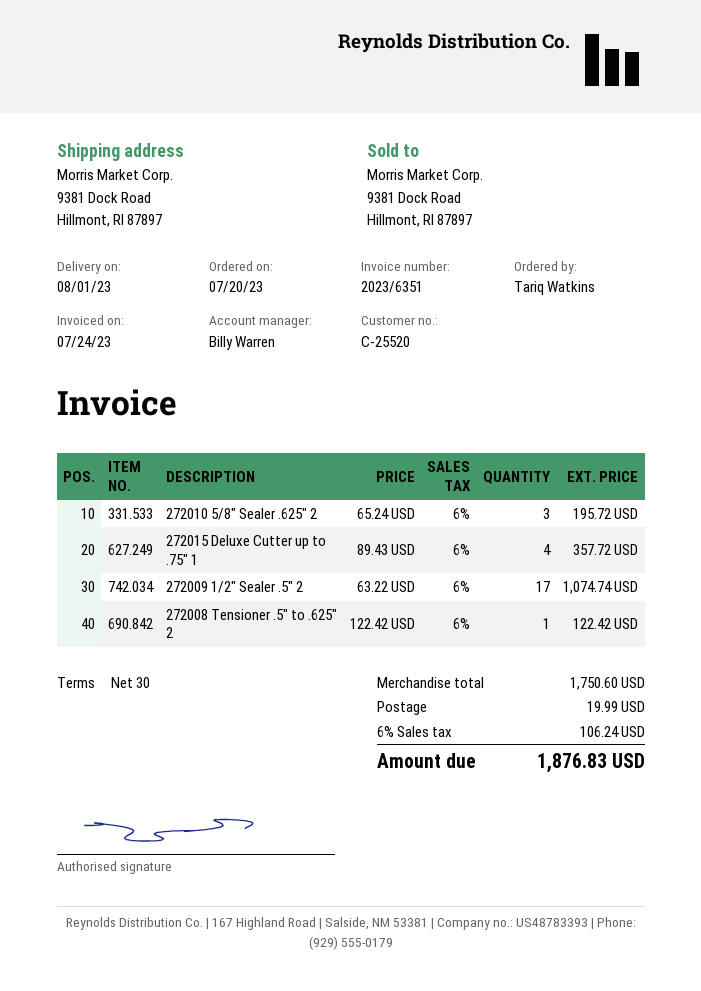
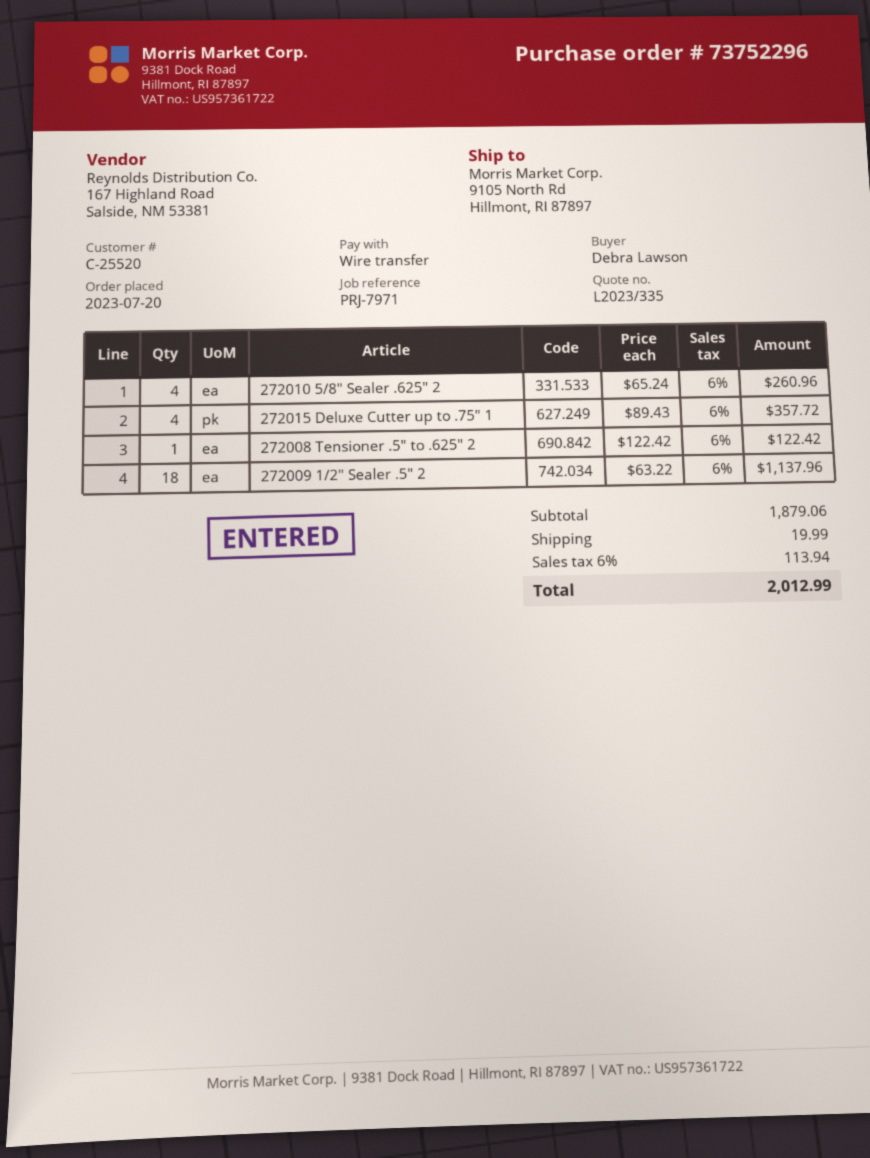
ordered by: Tariq Watkins -> Debra Lawson
ship to: 9381 Dock Road, Hillmont, RI 87897 -> 9105 North Rd, Hillmont, RI 87897
272010 5/8" Sealer .625" 2: 3 x 65.24 = 195.72 -> 4 x 65.24 = 260.96
272009 1/2" Sealer .5" 2: 17 x 63.22 = 1074.74 -> 18 x 63.22 = 1137.96
subtotal: 1750.60 -> 1879.06
tax: 6% = 106.24 -> 6% = 113.94
total: 1876.83 -> 2012.99

